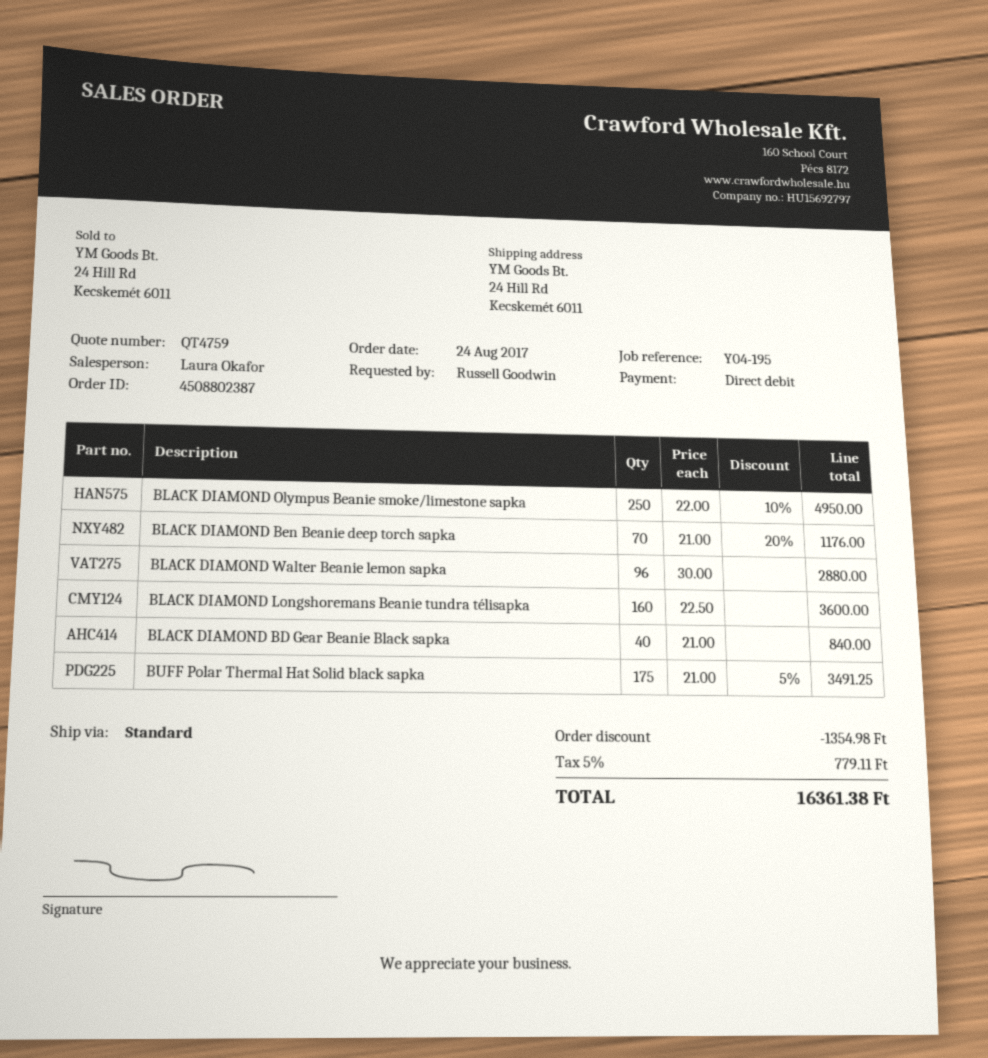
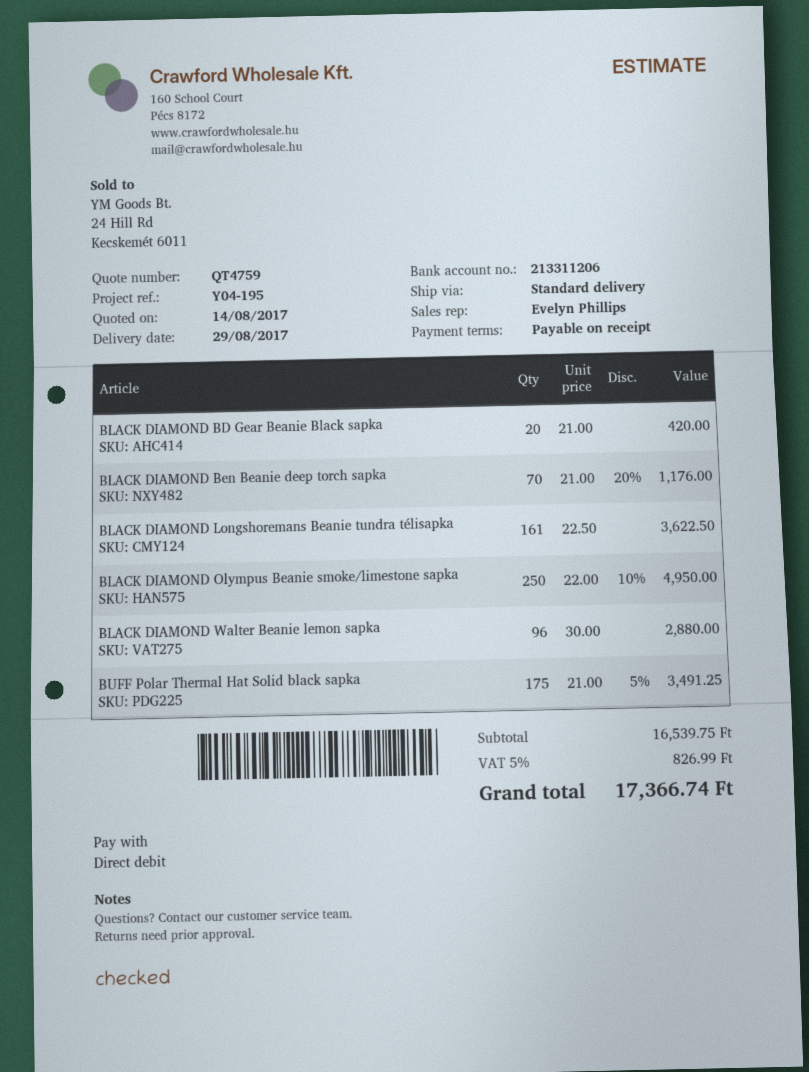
sales rep: Laura Okafor -> Evelyn Phillips
BLACK DIAMOND Longshoremans Beanie tundra télisapka: 160 x 22.50 = 3600.00 -> 161 x 22.50 = 3622.50
BLACK DIAMOND BD Gear Beanie Black sapka: 40 x 21.00 = 840.00 -> 20 x 21.00 = 420.00
discount: 1354.98 -> none
tax: 5% = 779.11 -> 5% = 826.99
total: 16361.38 -> 17366.74

